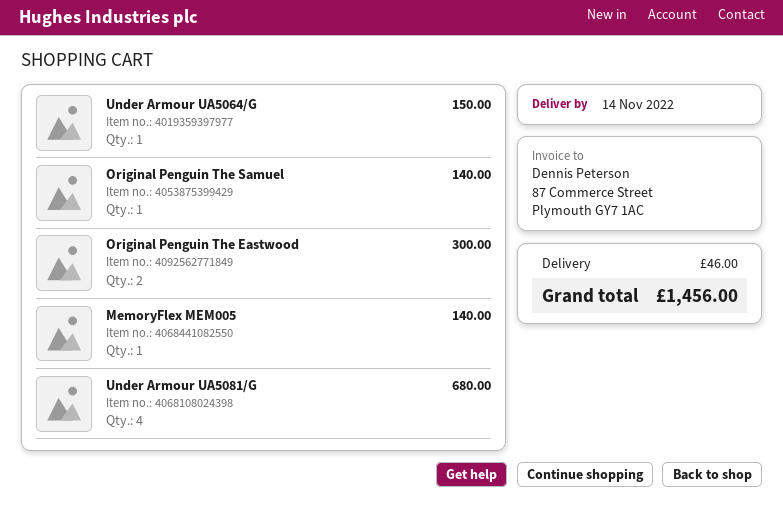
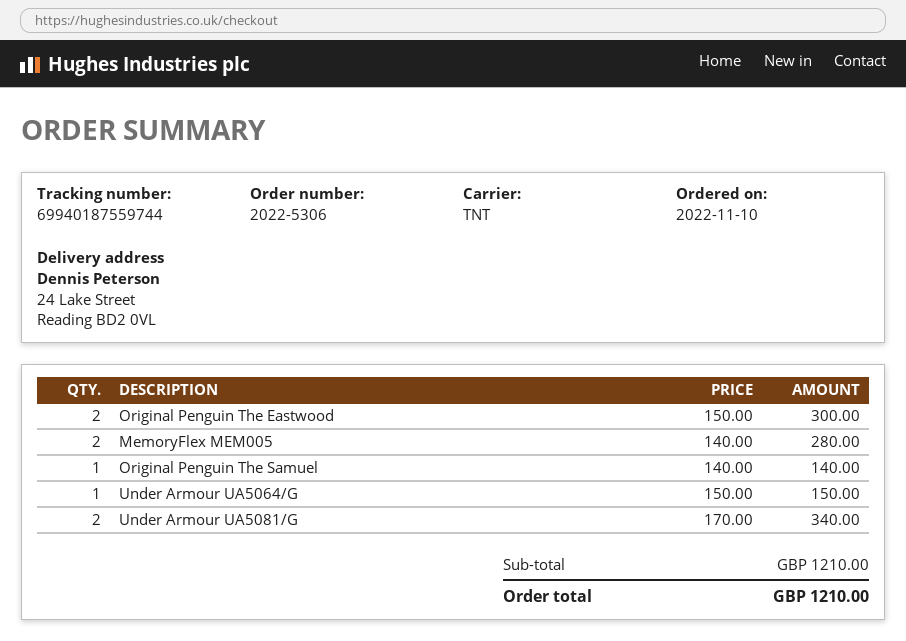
MemoryFlex MEM005: 1 for 140.00 -> 2 for 280.00
Under Armour UA5081/G: 4 for 680.00 -> 2 for 340.00
shipping: 46.00 -> none
total: 1456.00 -> 1210.00

